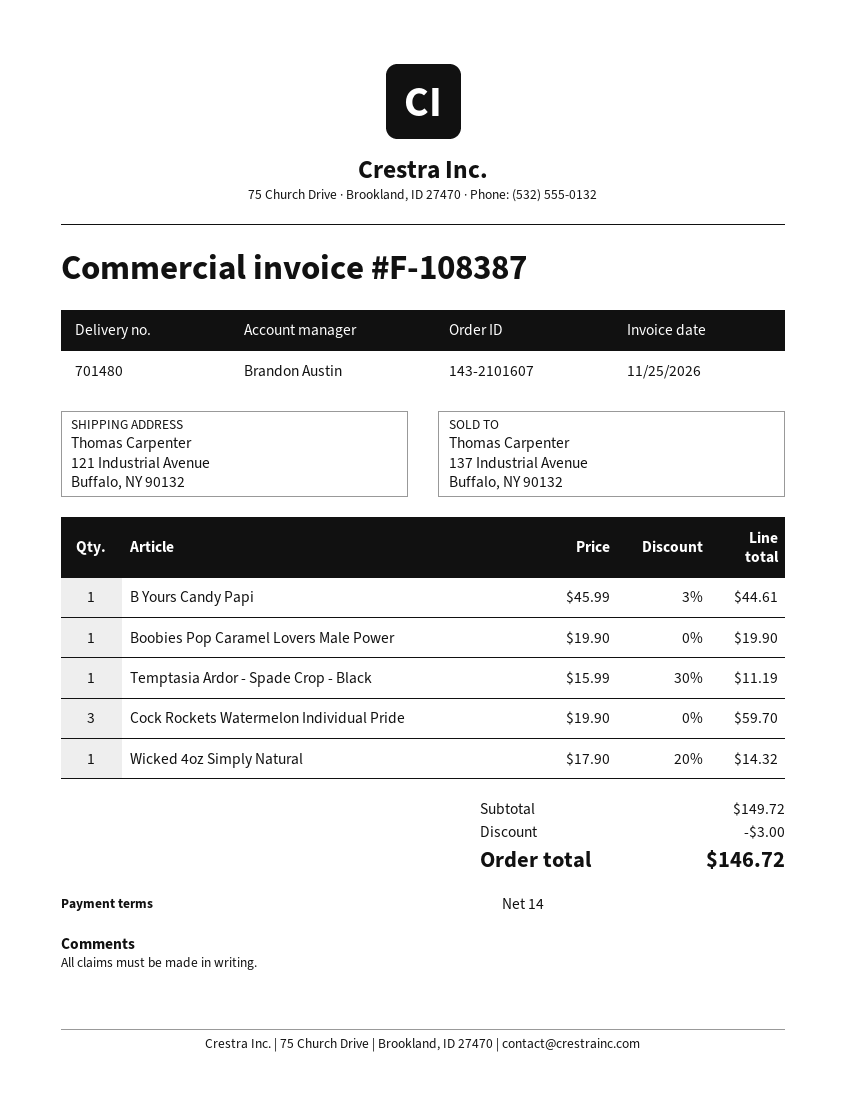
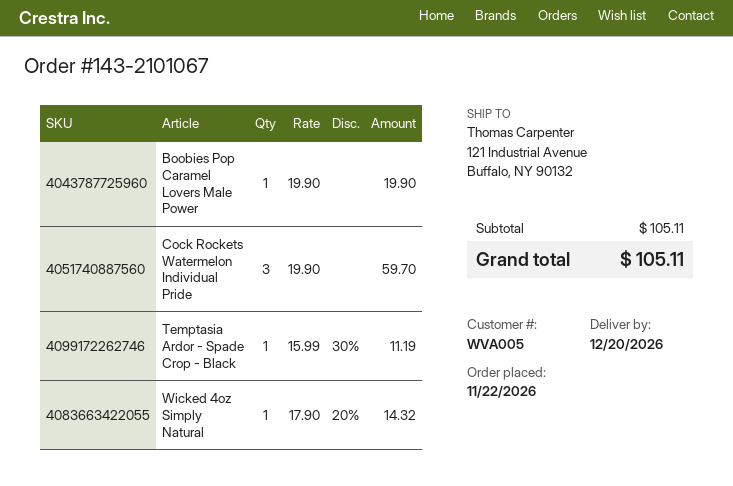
order number: 143-2101607 -> 143-2101067
B Yours Candy Papi: 1 x 45.99 - 3% = 44.61 -> none
subtotal: 149.72 -> 105.11
discount: 3.00 -> none
total: 146.72 -> 105.11

